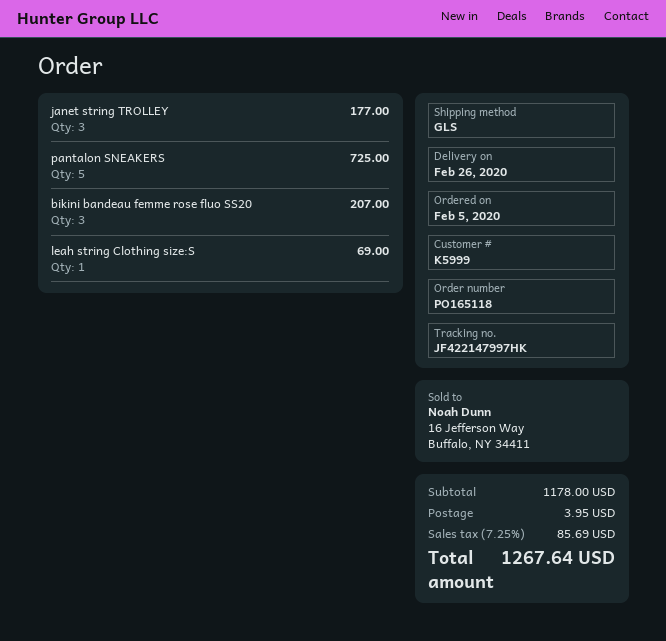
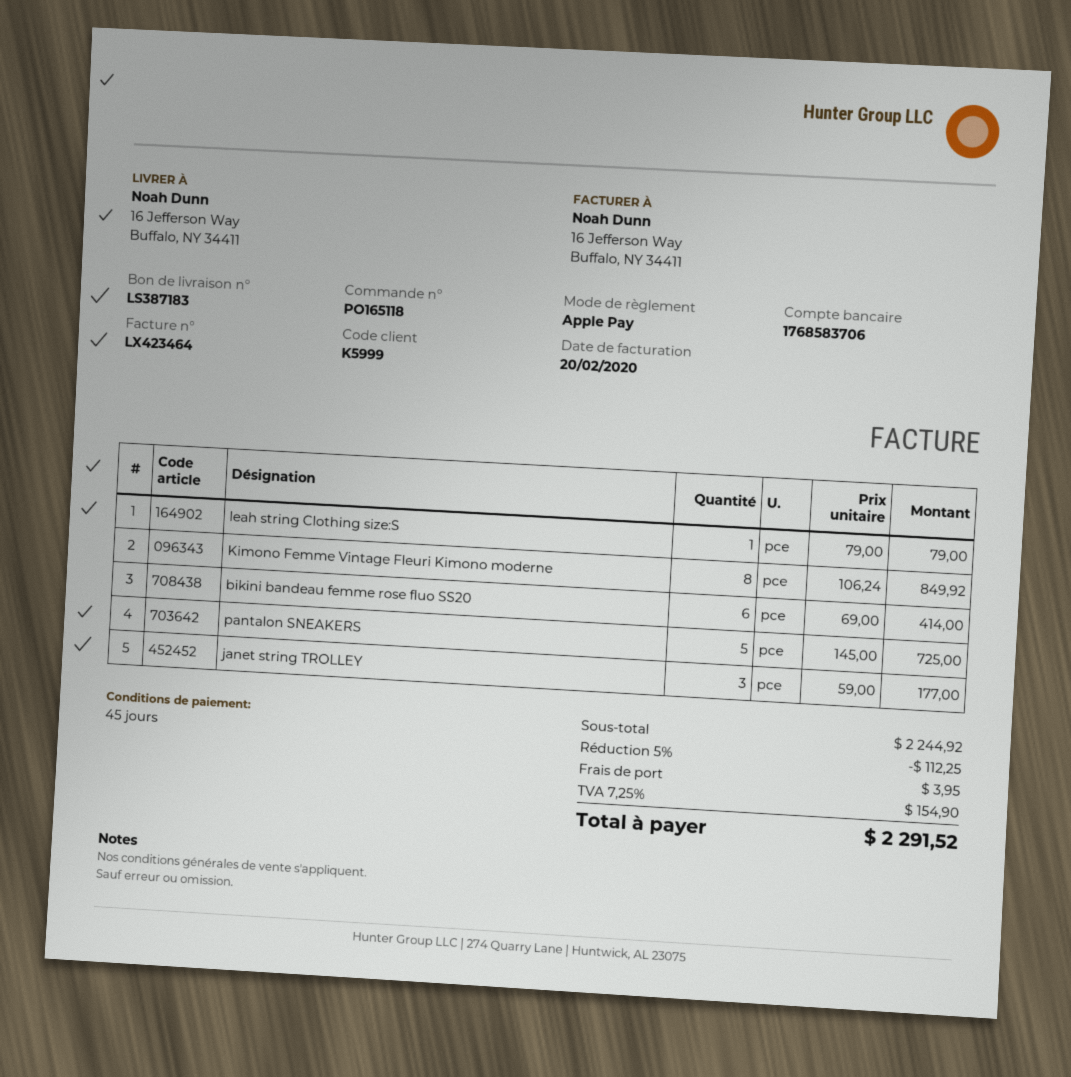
bikini bandeau femme rose fluo SS20: 3 for 207.00 -> 6 for 414.00
leah string Clothing size:S: 1 for 69.00 -> 1 for 79.00
Kimono Femme Vintage Fleuri Kimono moderne: none -> 8 for 849.92
subtotal: 1178.00 -> 2244.92
discount: none -> 5% = 112.25
tax: 7.25% = 85.69 -> 7.25% = 154.90
total: 1267.64 -> 2291.52

